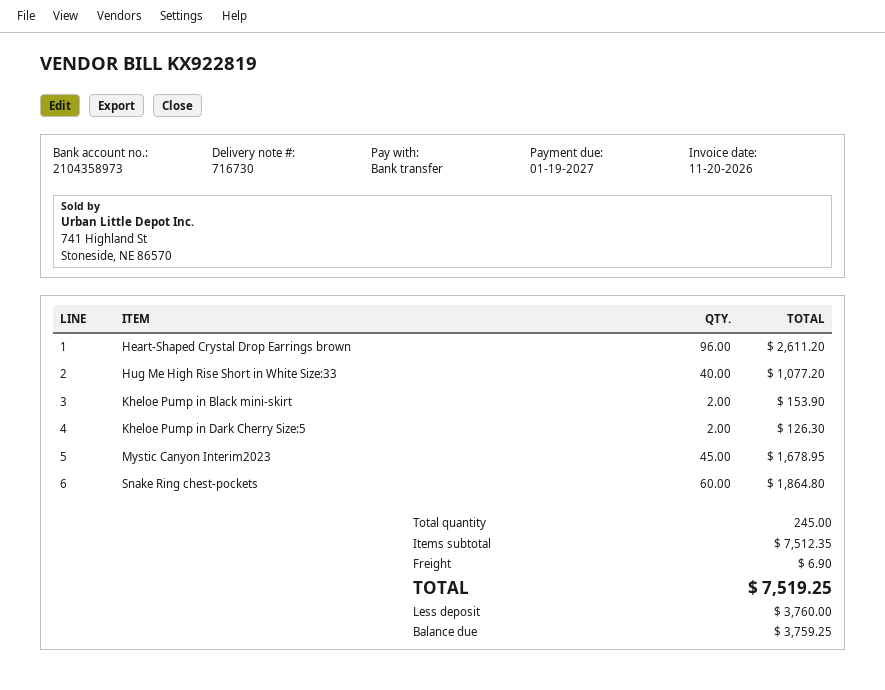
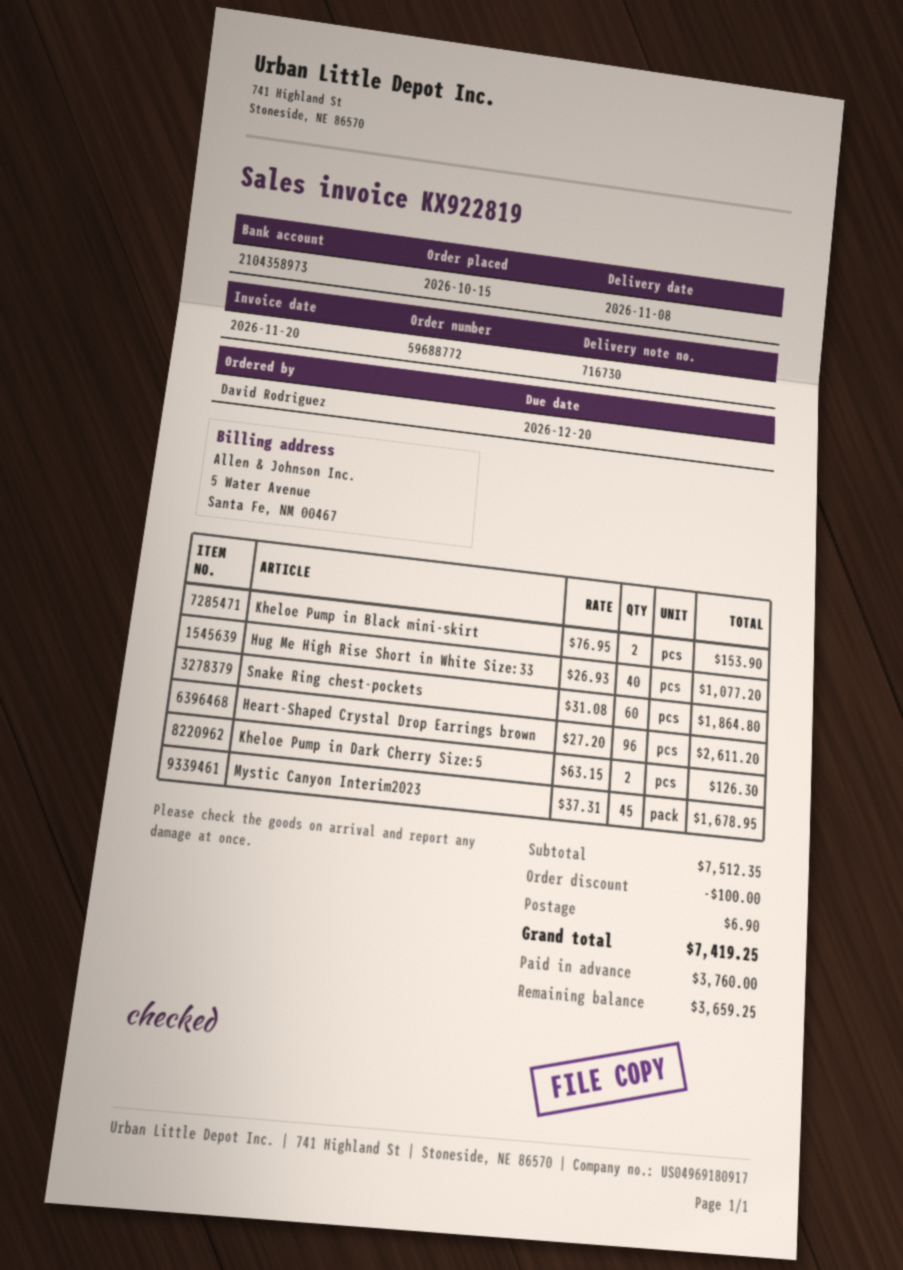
due date: 2027-01-19 -> 2026-12-20
discount: none -> 100.00
total: 7519.25 -> 7419.25
balance: 3759.25 -> 3659.25

